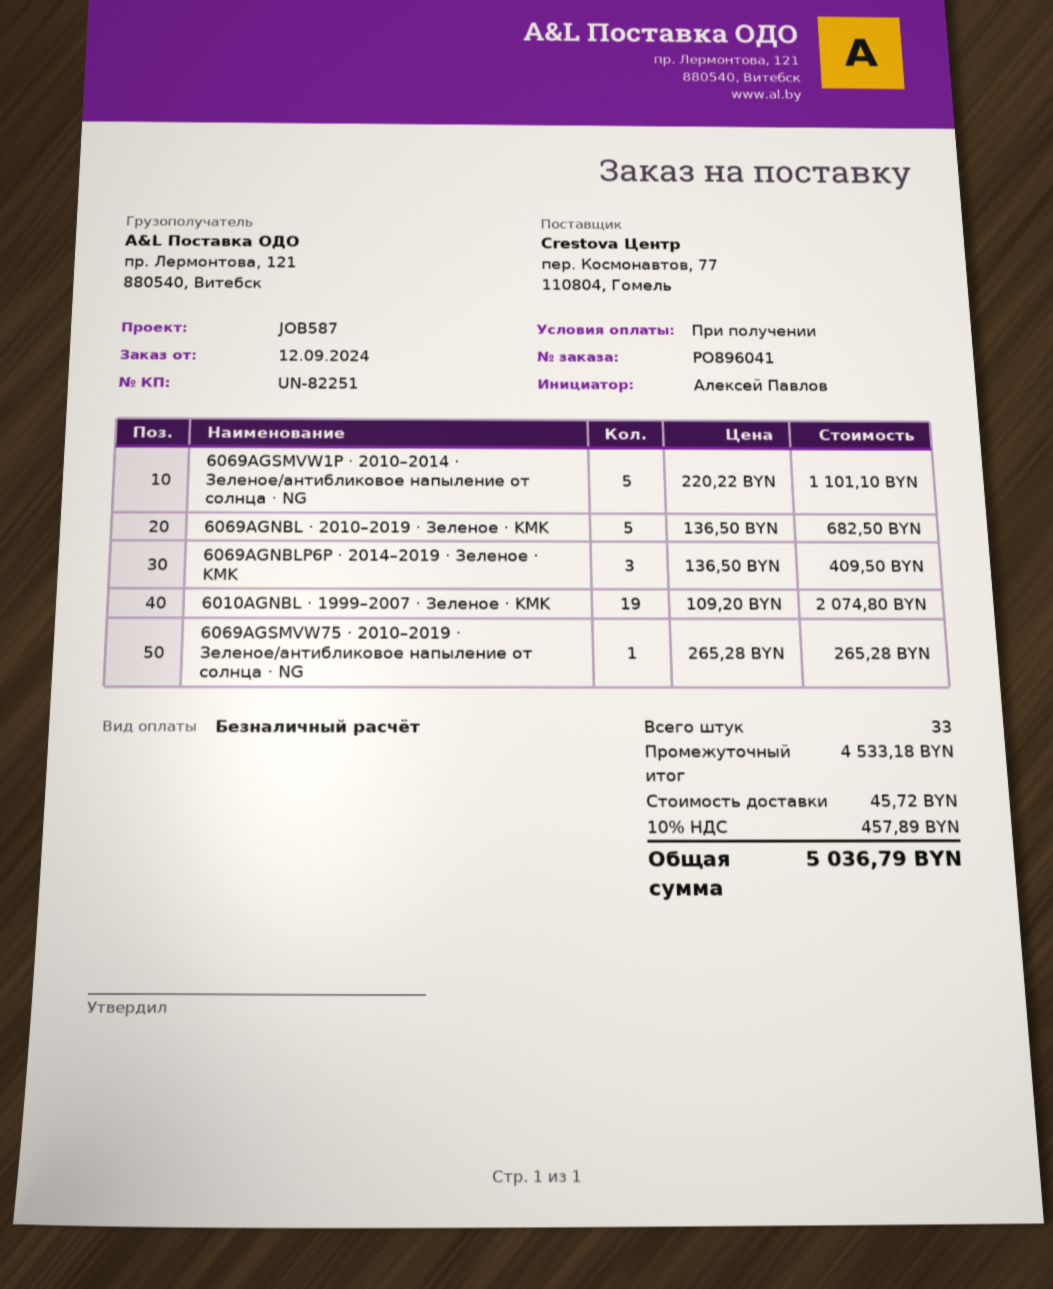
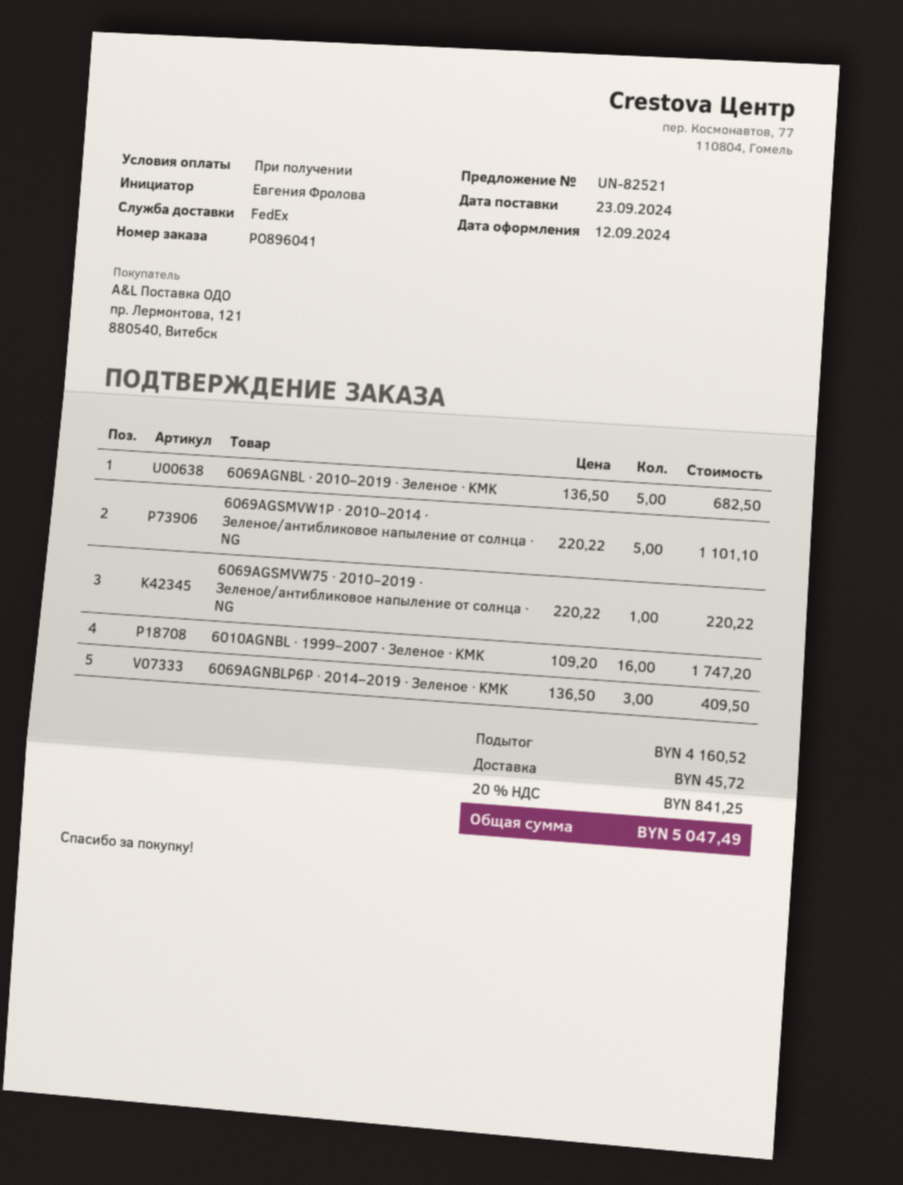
quote number: UN-82251 -> UN-82521
ordered by: Алексей Павлов -> Евгения Фролова
6010AGNBL · 1999–2007 · Зеленое · KMK: 19 x 109.20 = 2074.80 -> 16 x 109.20 = 1747.20
6069AGSMVW75 · 2010–2019 · Зеленое/антибликовое напыление от солнца · NG: 1 x 265.28 = 265.28 -> 1 x 220.22 = 220.22
subtotal: 4533.18 -> 4160.52
tax: 10% = 457.89 -> 20% = 841.25
total: 5036.79 -> 5047.49

